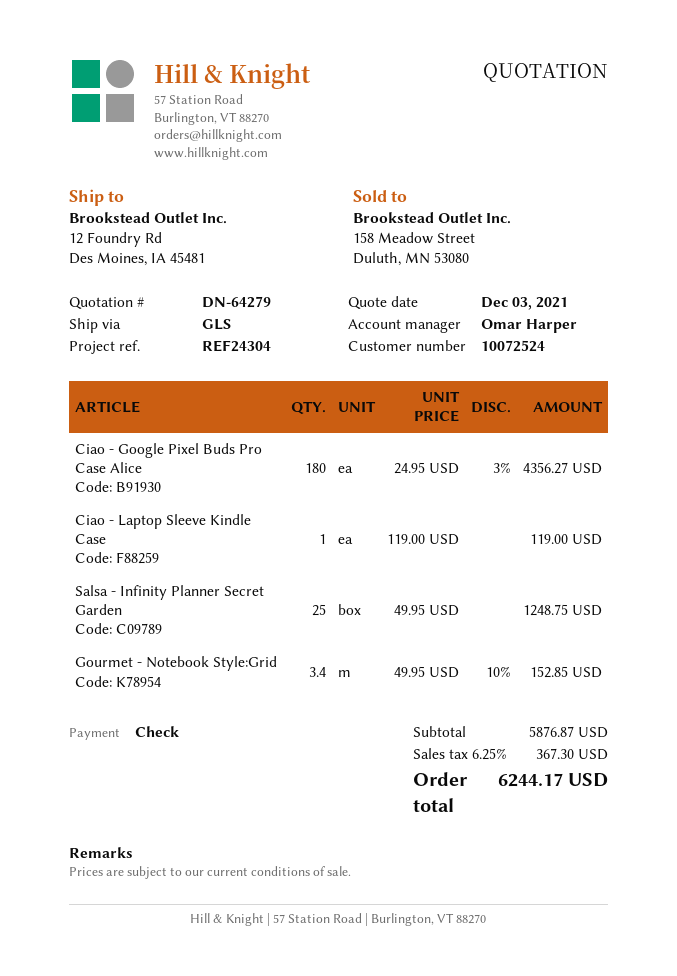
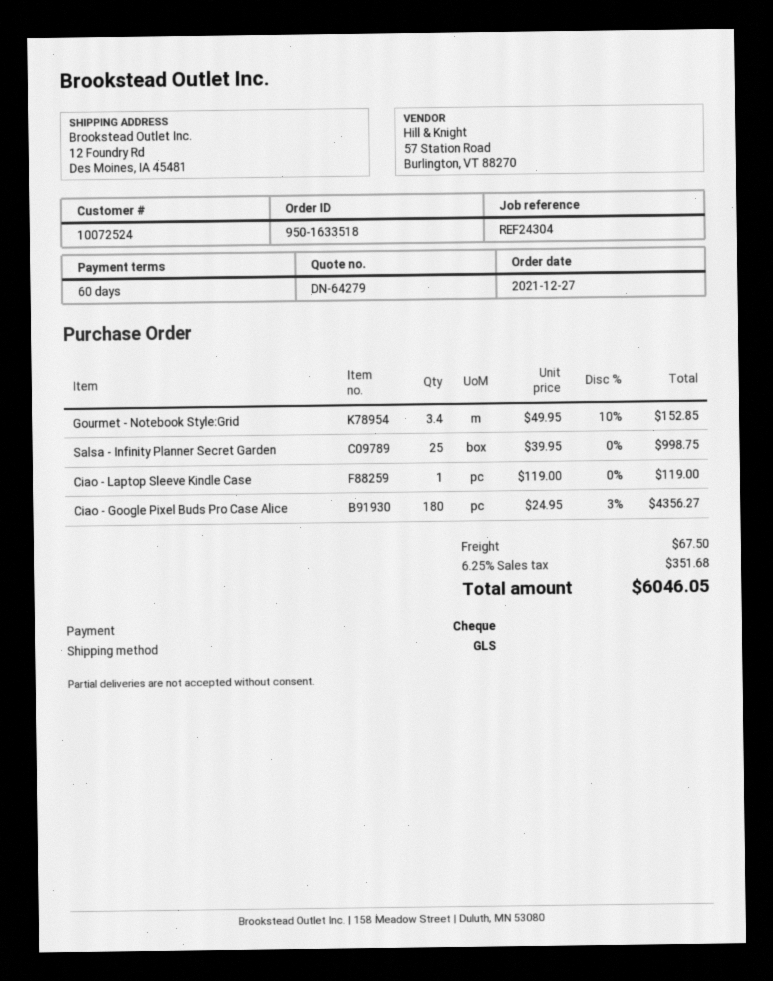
Salsa - Infinity Planner Secret Garden: 25 x 49.95 = 1248.75 -> 25 x 39.95 = 998.75
shipping: none -> 67.50
tax: 6.25% = 367.30 -> 6.25% = 351.68
total: 6244.17 -> 6046.05

